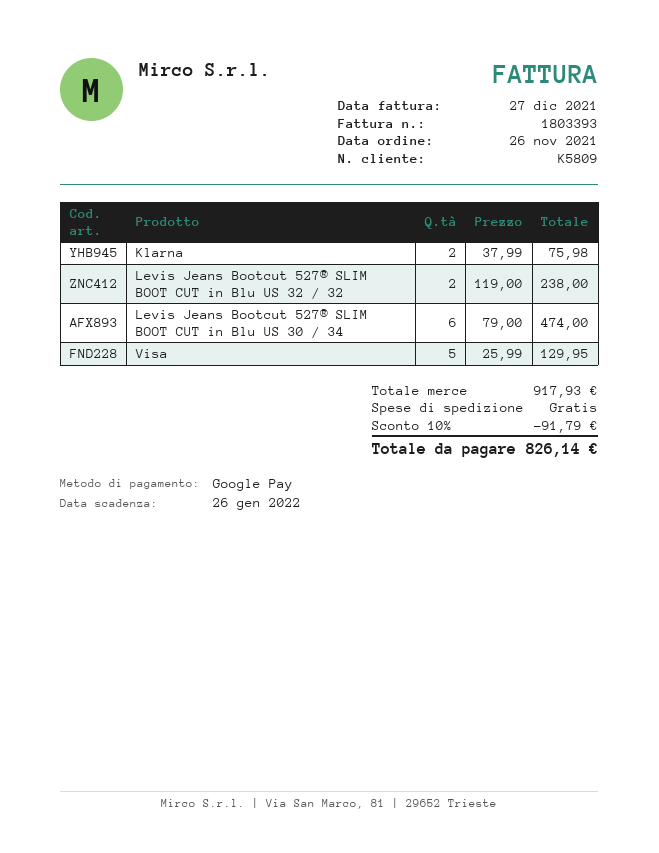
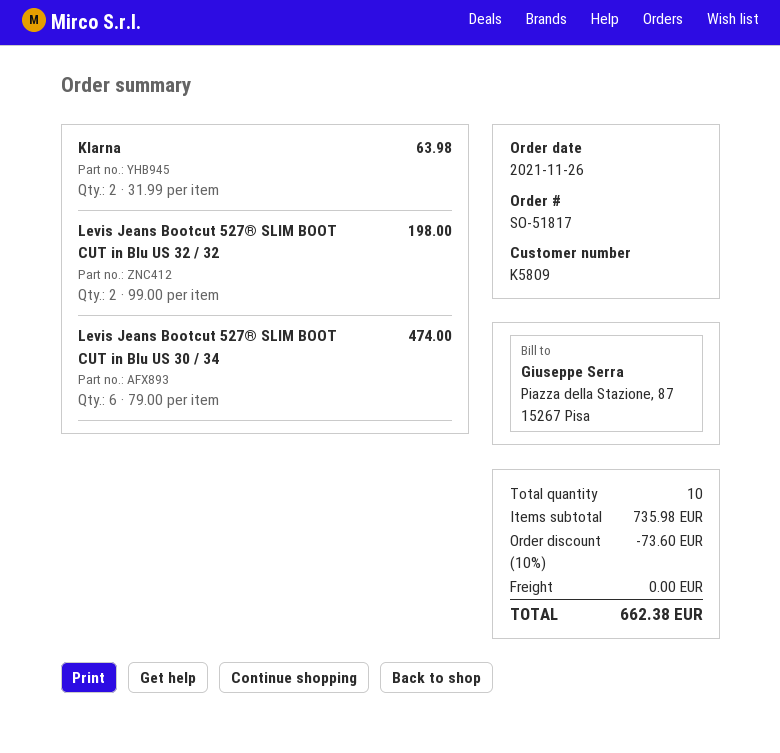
Klarna: 2 x 37.99 = 75.98 -> 2 x 31.99 = 63.98
Levis Jeans Bootcut 527® SLIM BOOT CUT in Blu US 32 / 32: 2 x 119.00 = 238.00 -> 2 x 99.00 = 198.00
Visa: 5 x 25.99 = 129.95 -> none
subtotal: 917.93 -> 735.98
discount: 10% = 91.79 -> 10% = 73.60
total: 826.14 -> 662.38

